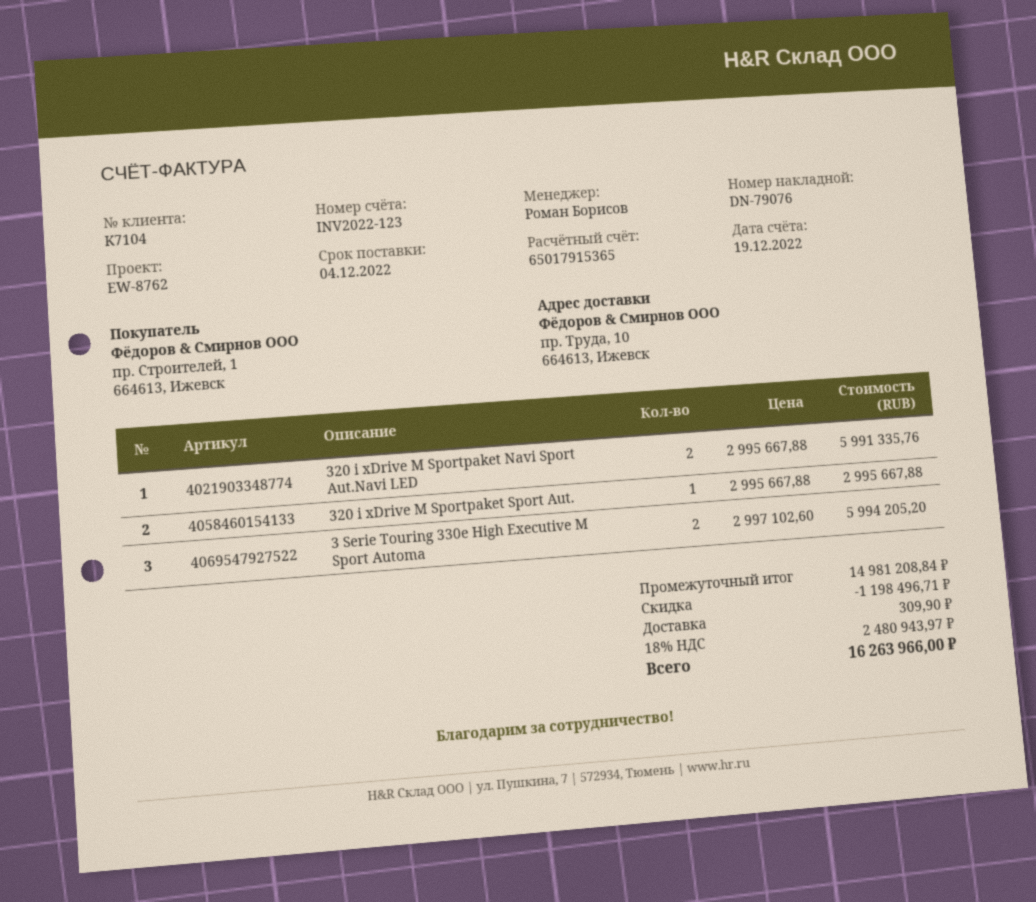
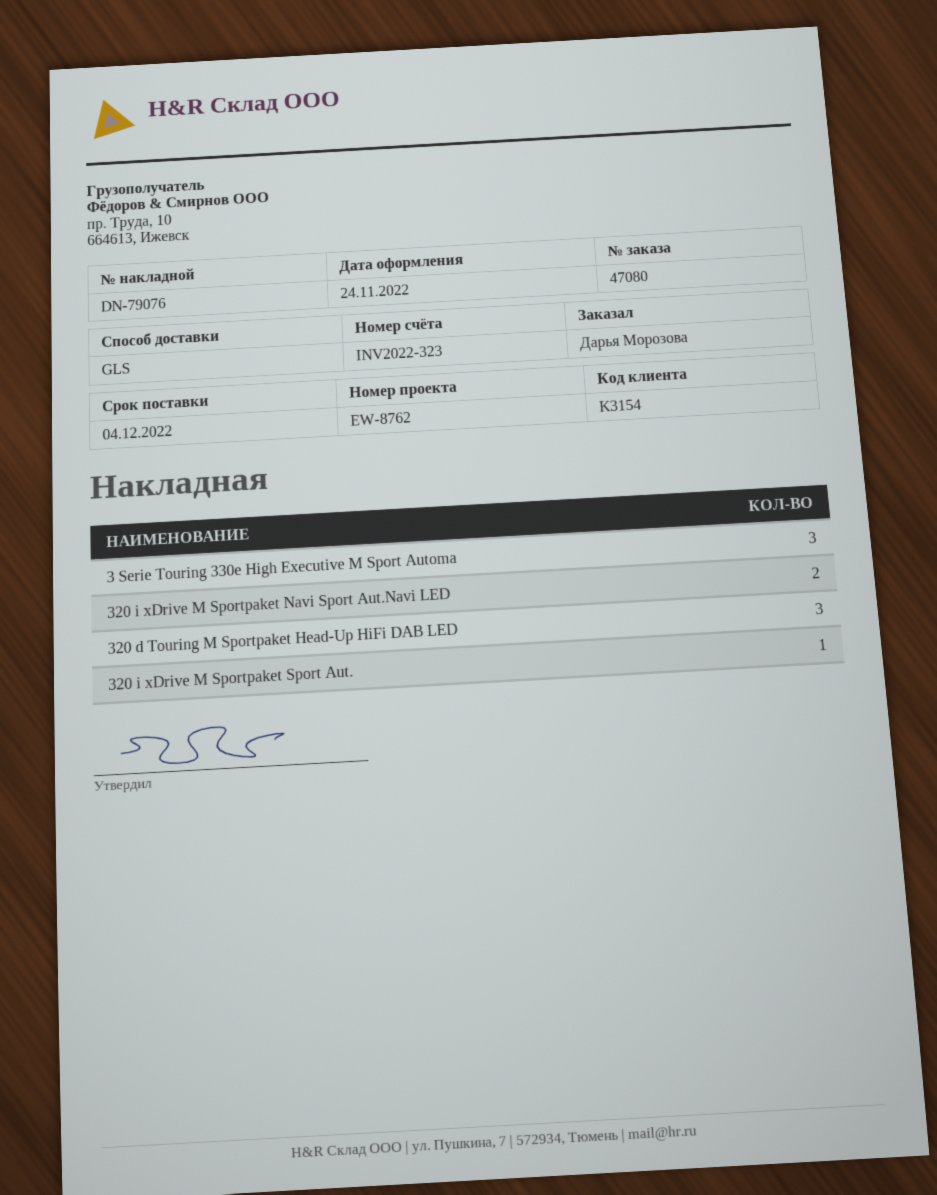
invoice number: INV2022-123 -> INV2022-323
customer number: K7104 -> K3154
3 Serie Touring 330e High Executive M Sport Automa: 2 -> 3
320 d Touring M Sportpaket Head-Up HiFi DAB LED: none -> 3

